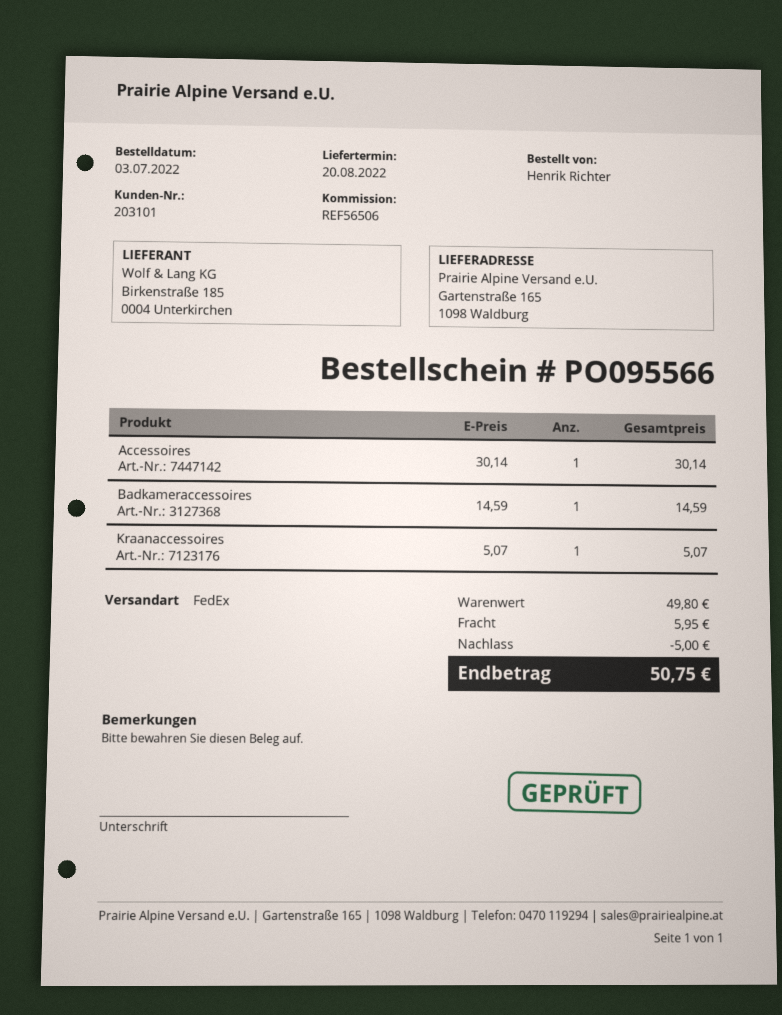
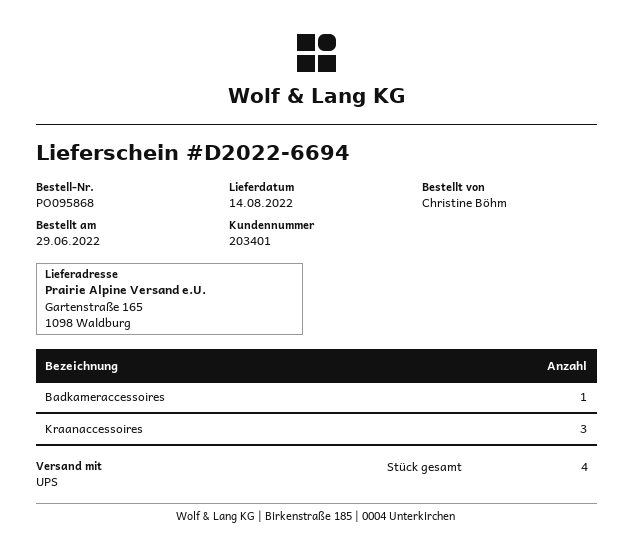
order number: PO095566 -> PO095868
order date: 2022-07-03 -> 2022-06-29
delivery date: 2022-08-20 -> 2022-08-14
customer number: 203101 -> 203401
ordered by: Henrik Richter -> Christine Böhm
shipping method: FedEx -> UPS
Accessoires: 1 -> none
Kraanaccessoires: 1 -> 3

